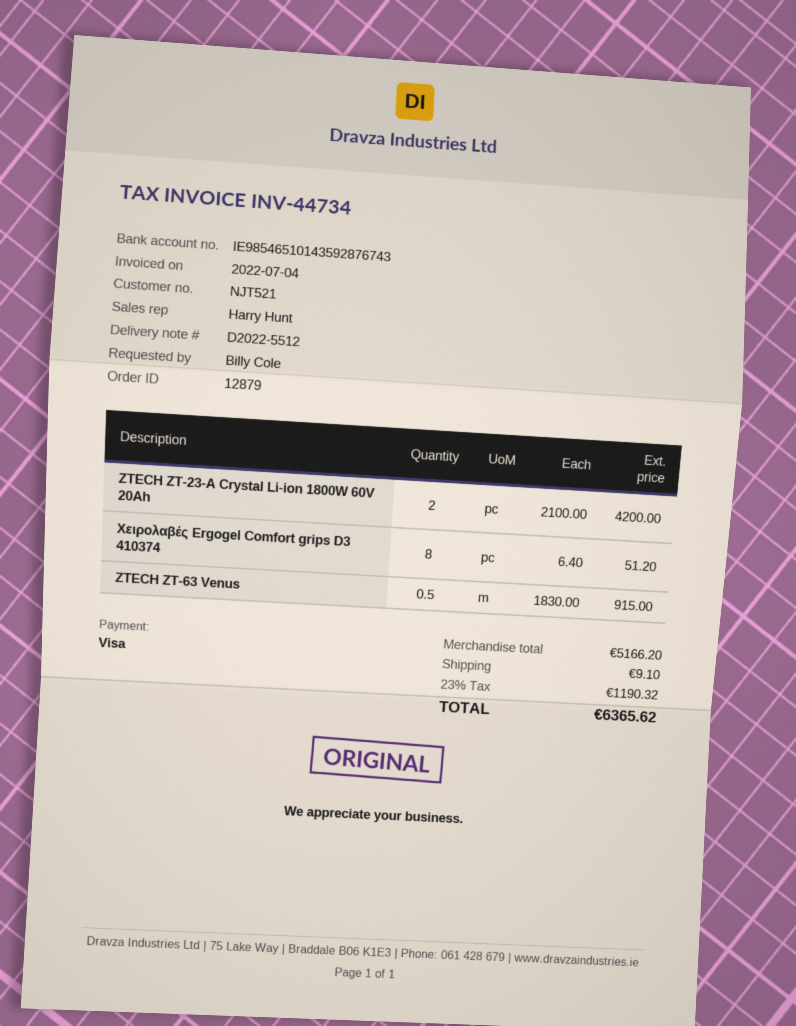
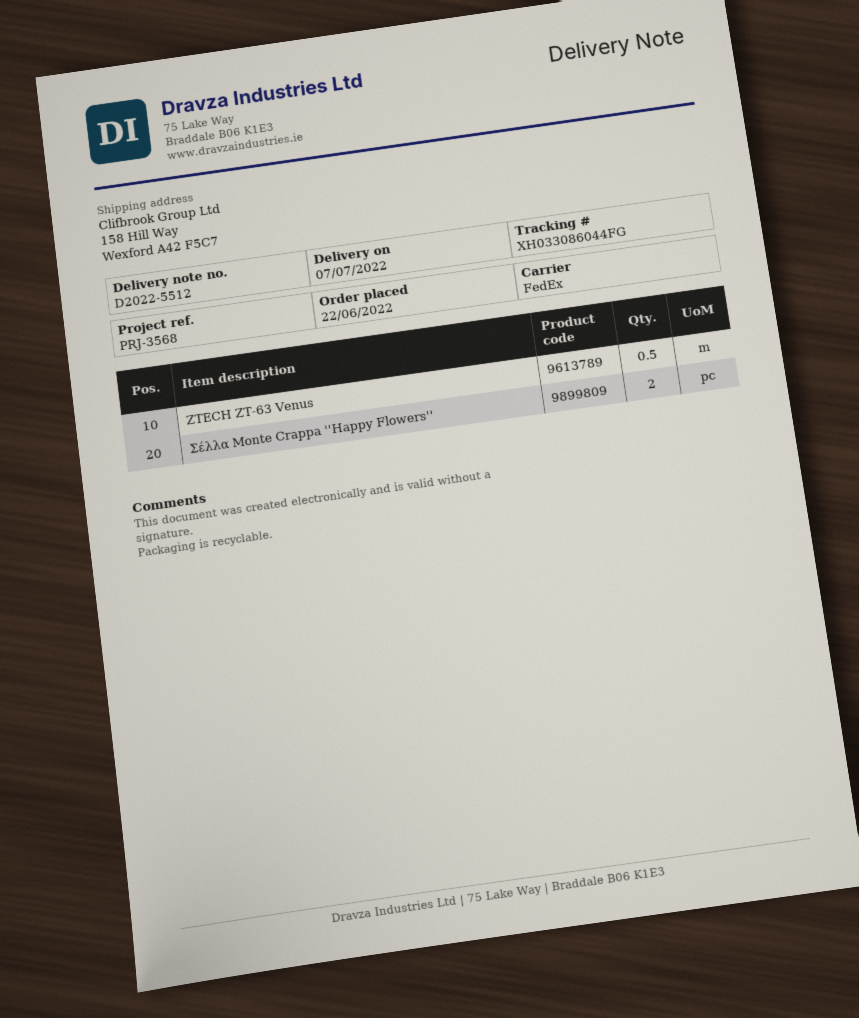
ZTECH ZT-23-A Crystal Li-ion 1800W 60V 20Ah: 2 -> none
Χειρολαβές Ergogel Comfort grips D3 410374: 8 -> none
Σέλλα Μonte Crappa ''Happy Flowers'': none -> 2

